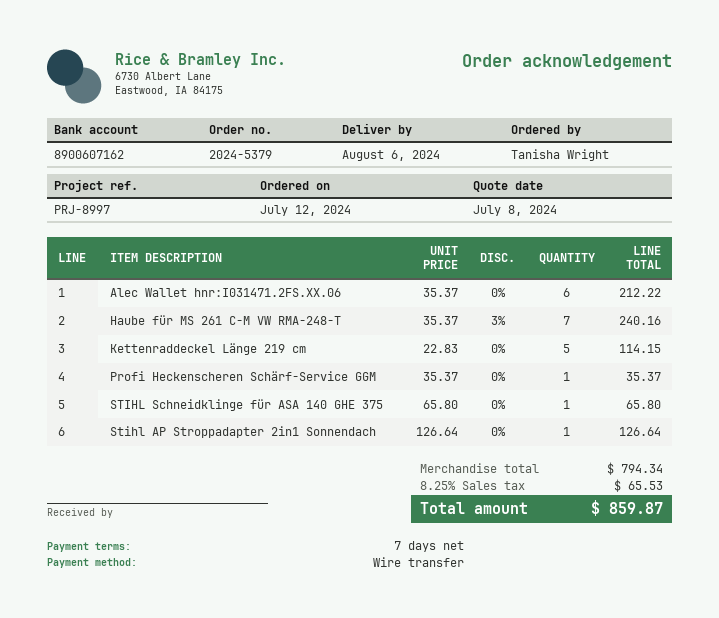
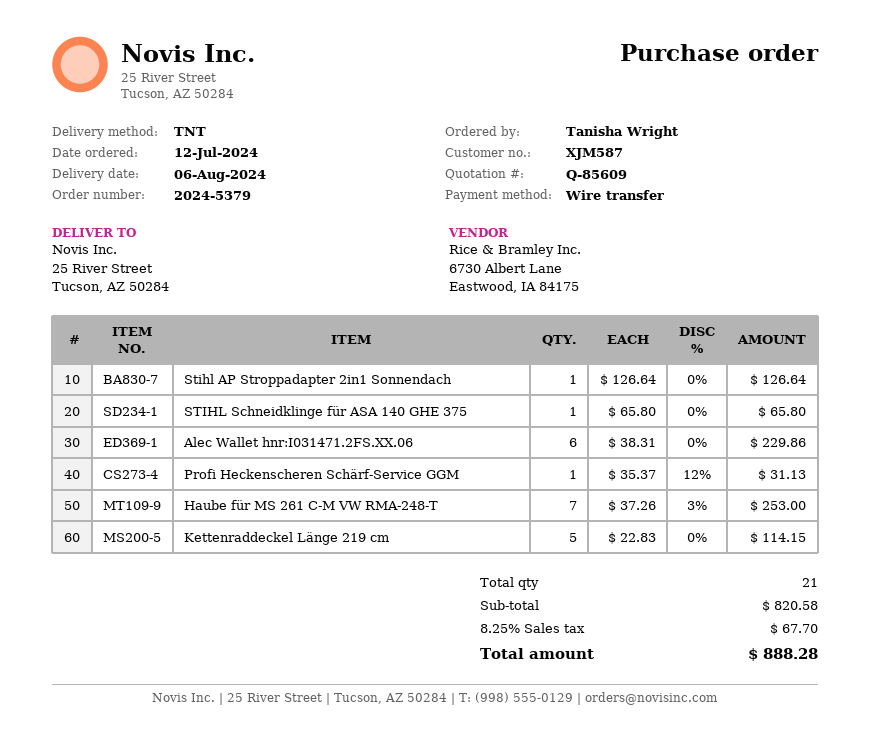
Alec Wallet hnr:I031471.2FS.XX.06: 6 x 35.37 = 212.22 -> 6 x 38.31 = 229.86
Haube für MS 261 C-M VW RMA-248-T: 7 x 35.37 - 3% = 240.16 -> 7 x 37.26 - 3% = 253.00
Profi Heckenscheren Schärf-Service GGM: 1 x 35.37 = 35.37 -> 1 x 35.37 - 12% = 31.13
subtotal: 794.34 -> 820.58
tax: 8.25% = 65.53 -> 8.25% = 67.70
total: 859.87 -> 888.28

